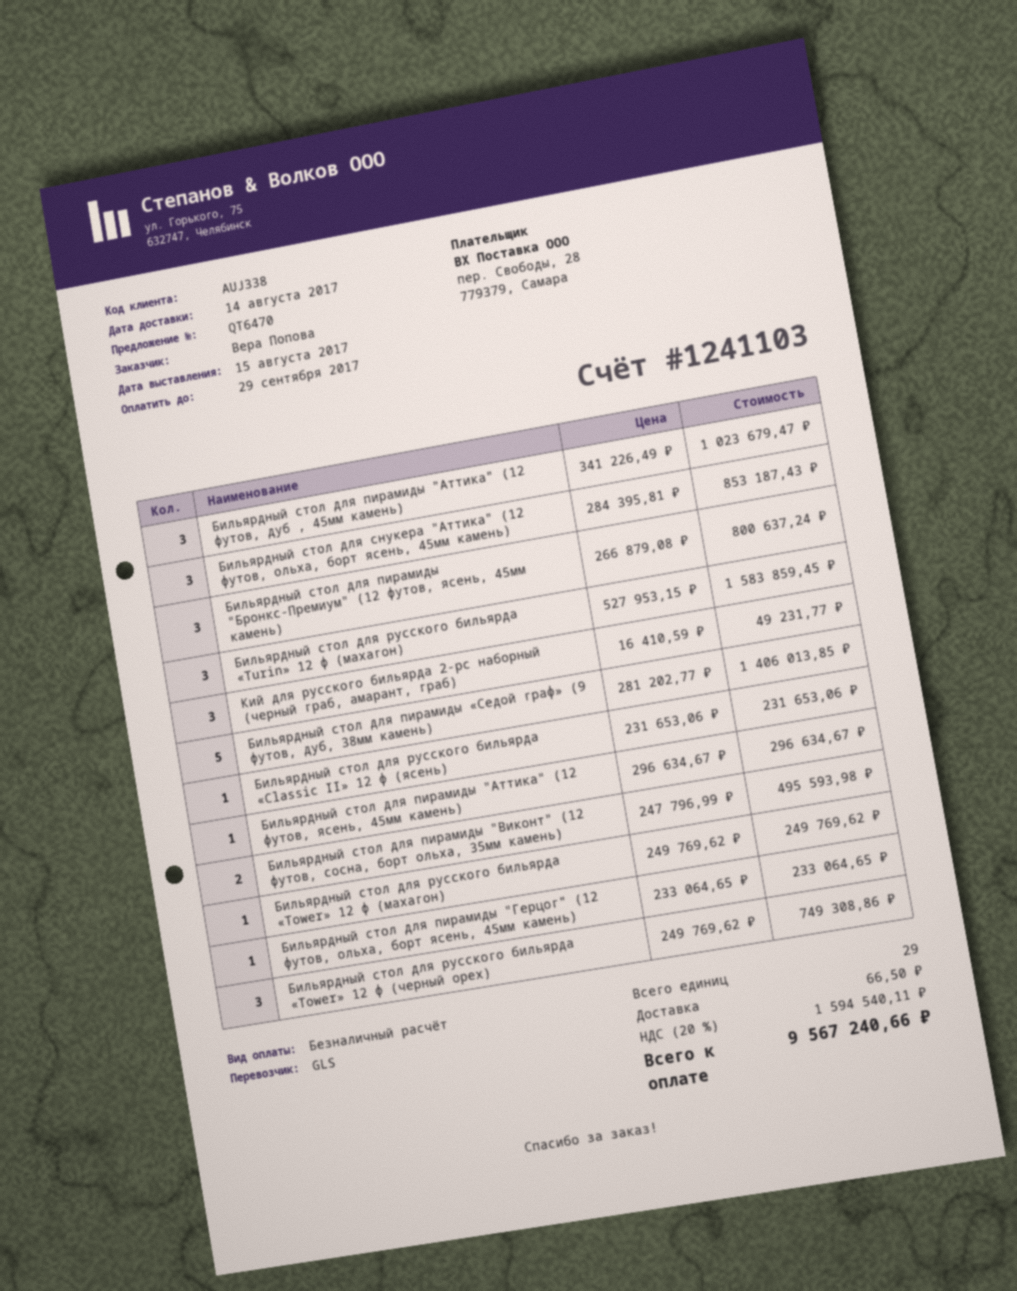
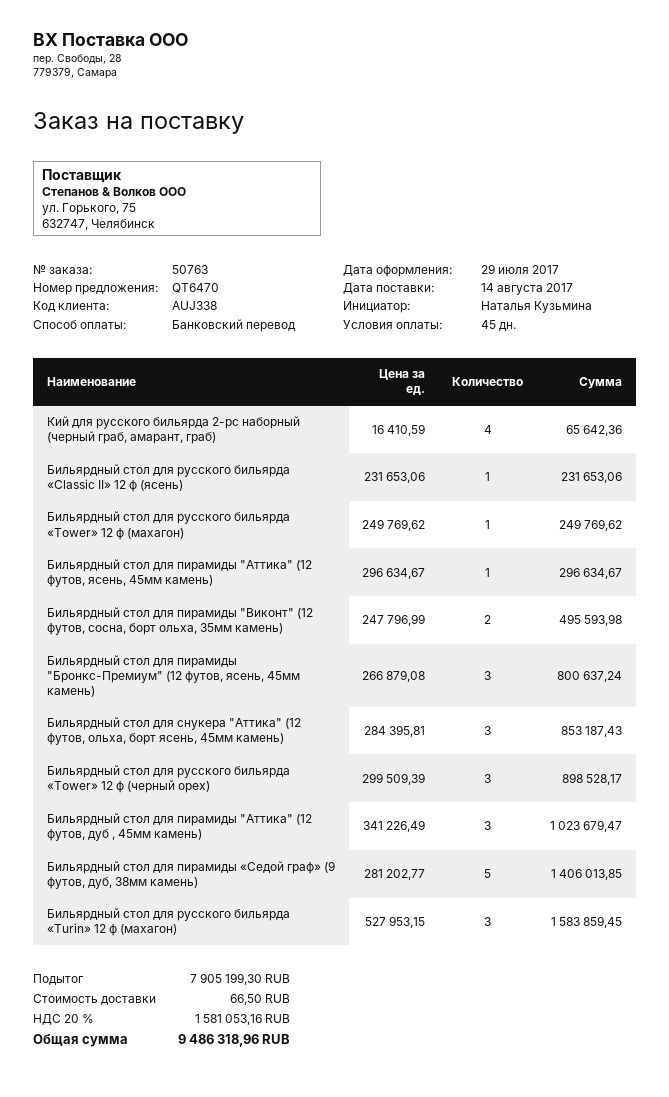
ordered by: Вера Попова -> Наталья Кузьмина
Кий для русского бильярда 2-pc наборный (черный граб, амарант, граб): 3 x 16410.59 = 49231.77 -> 4 x 16410.59 = 65642.36
Бильярдный стол для пирамиды "Герцог" (12 футов, ольха, борт ясень, 45мм камень): 1 x 233064.65 = 233064.65 -> none
Бильярдный стол для русского бильярда «Tower» 12 ф (черный орех): 3 x 249769.62 = 749308.86 -> 3 x 299509.39 = 898528.17
tax: 20% = 1594540.11 -> 20% = 1581053.16
total: 9567240.66 -> 9486318.96

